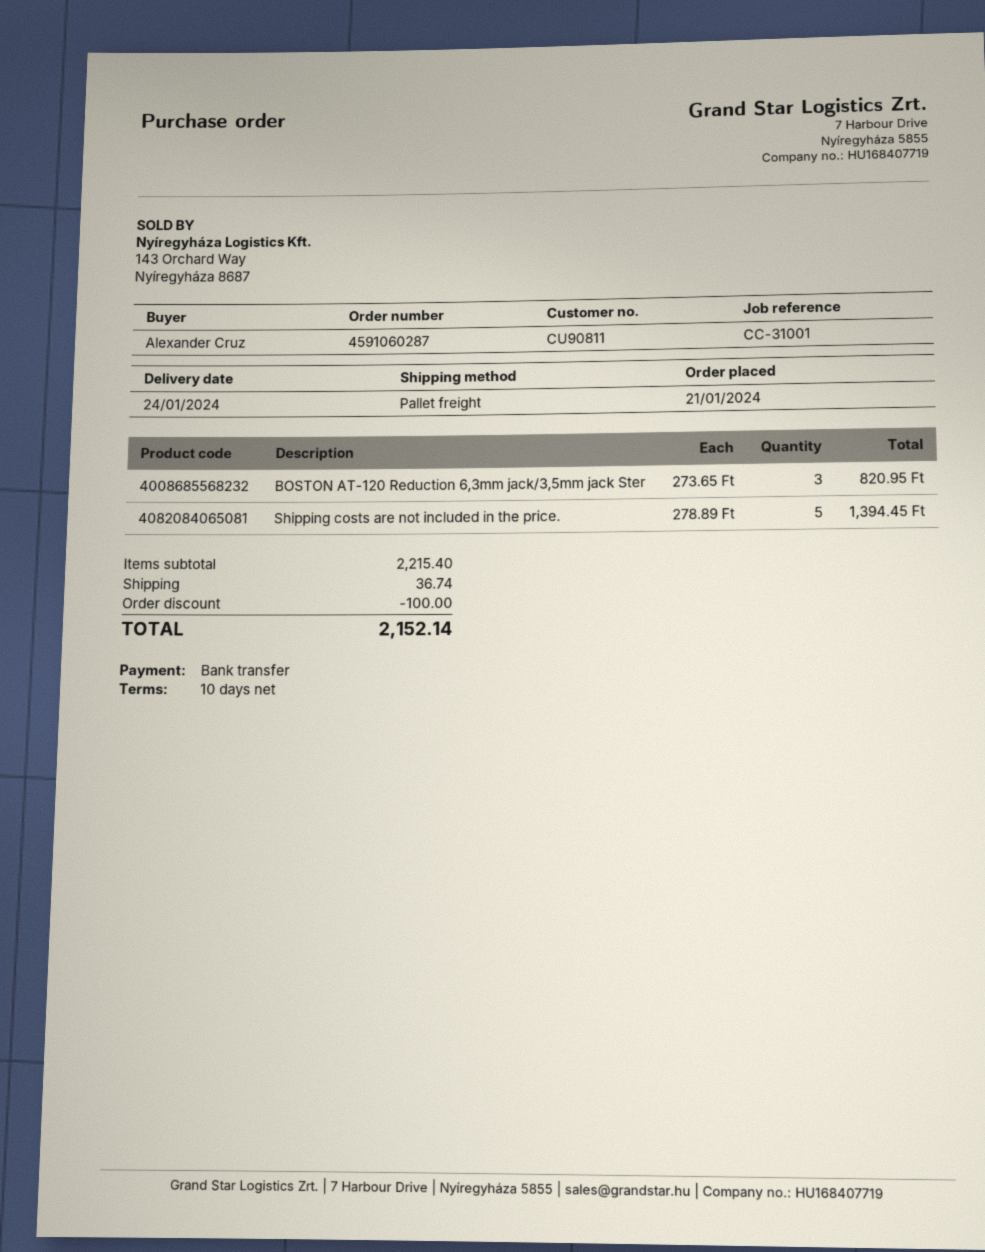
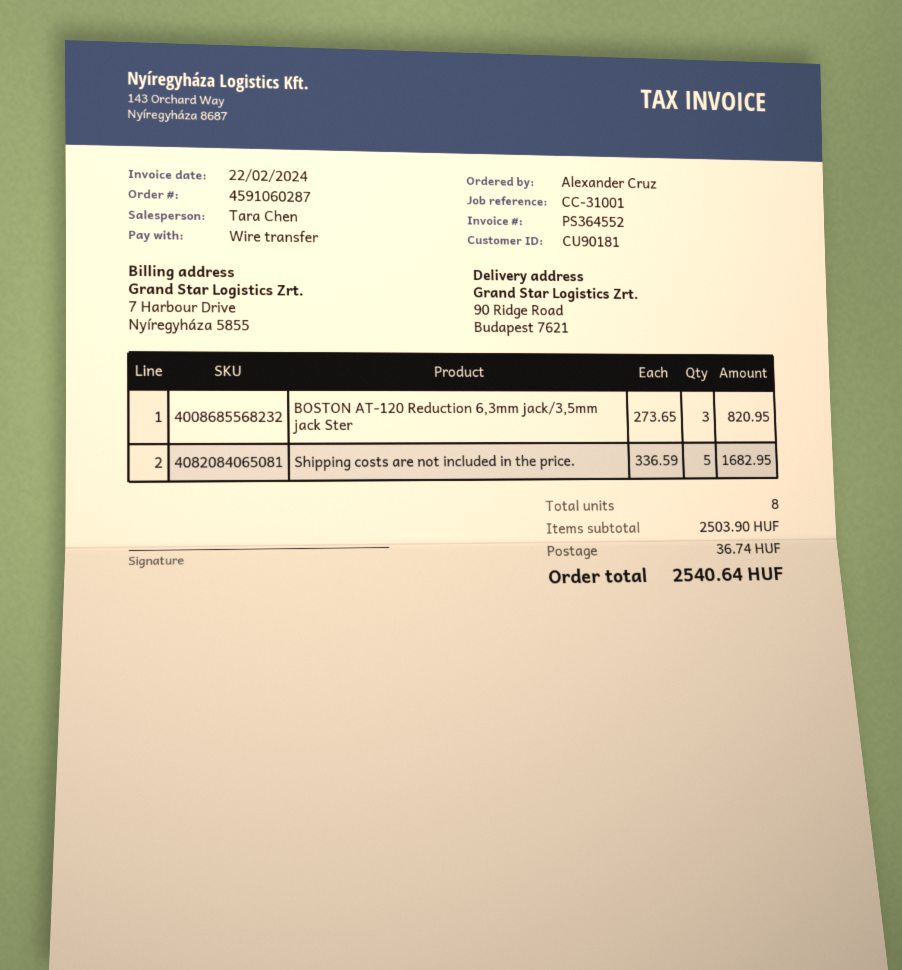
customer number: CU90811 -> CU90181
Shipping costs are not included in the price.: 5 x 278.89 = 1394.45 -> 5 x 336.59 = 1682.95
subtotal: 2215.40 -> 2503.90
discount: 100.00 -> none
total: 2152.14 -> 2540.64

